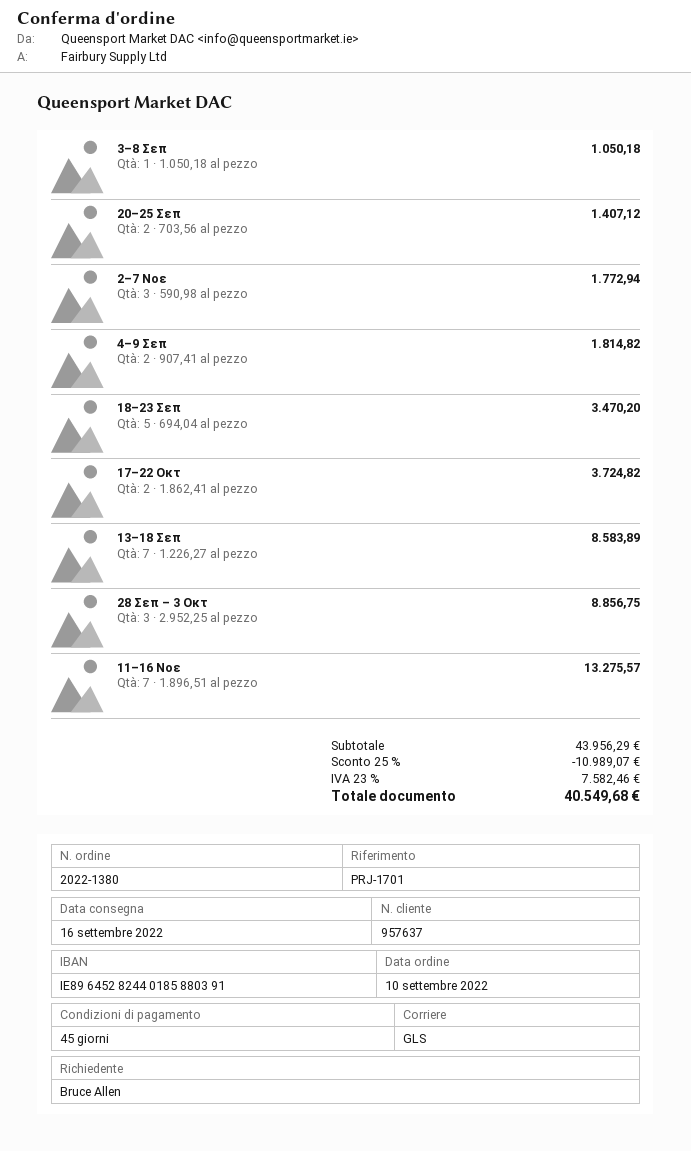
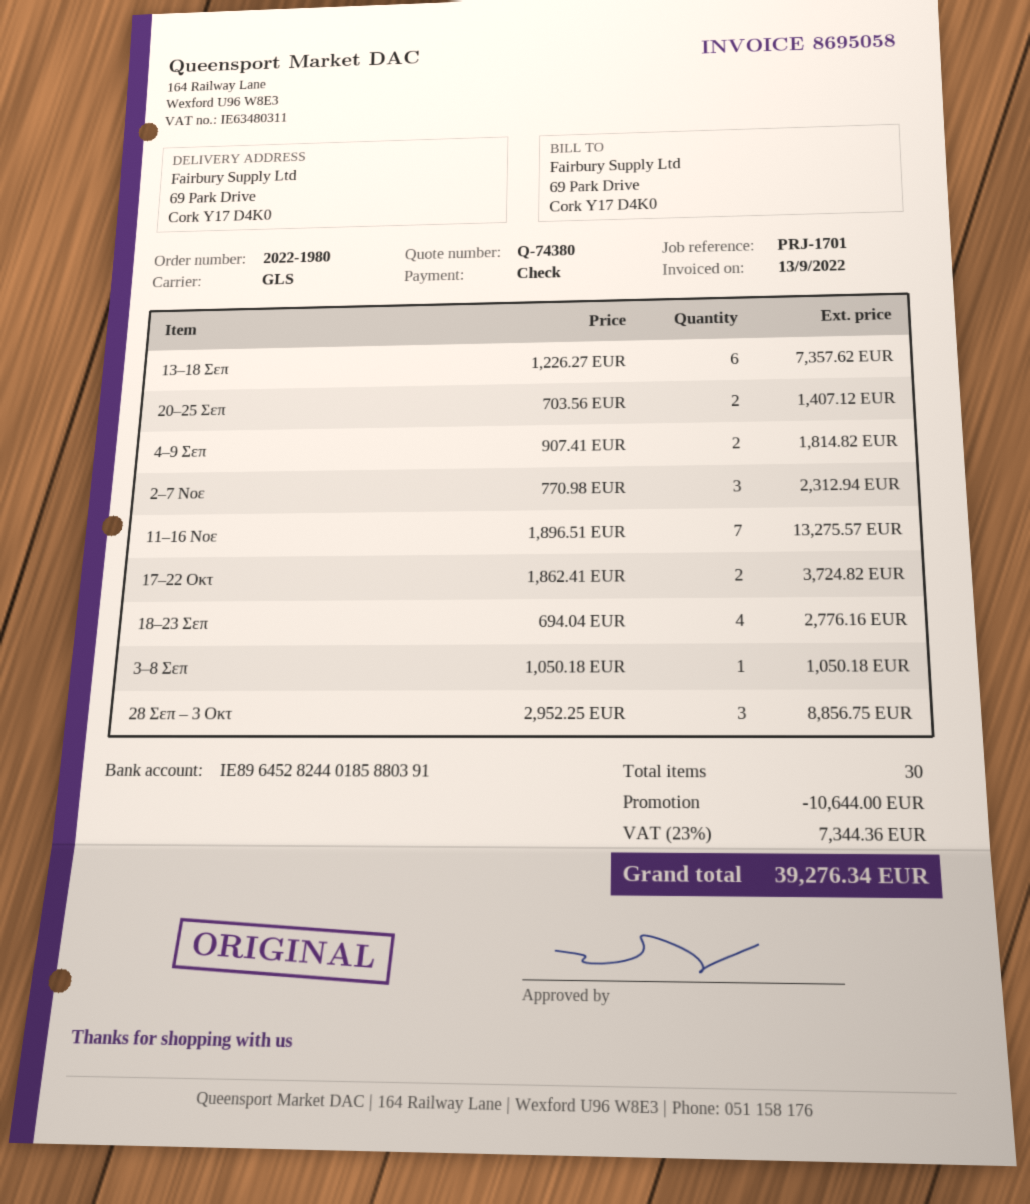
order number: 2022-1380 -> 2022-1980
2–7 Νοε: 3 x 590.98 = 1772.94 -> 3 x 770.98 = 2312.94
18–23 Σεπ: 5 x 694.04 = 3470.20 -> 4 x 694.04 = 2776.16
13–18 Σεπ: 7 x 1226.27 = 8583.89 -> 6 x 1226.27 = 7357.62
discount: 10989.07 -> 10644.00
tax: 23% = 7582.46 -> 23% = 7344.36
total: 40549.68 -> 39276.34

